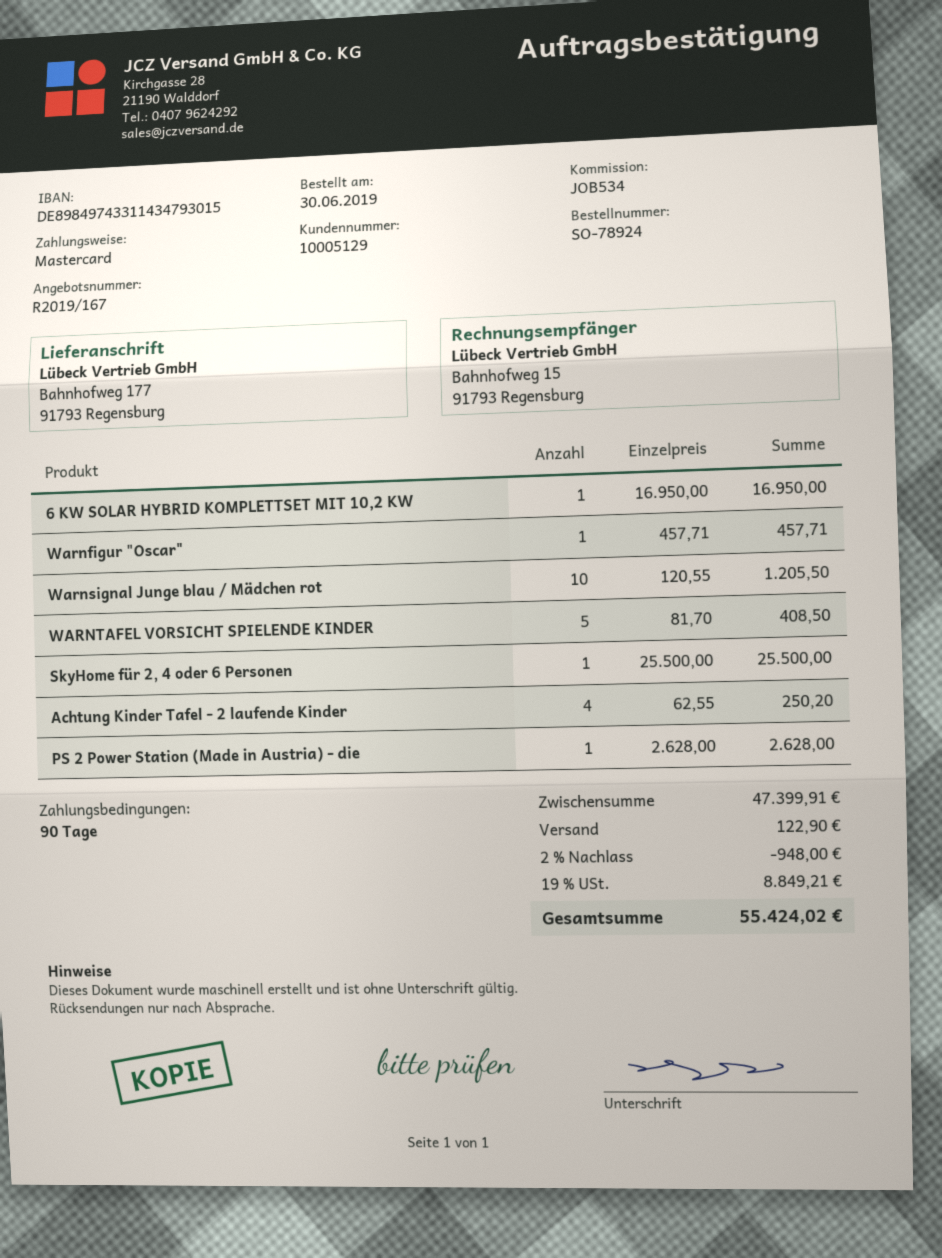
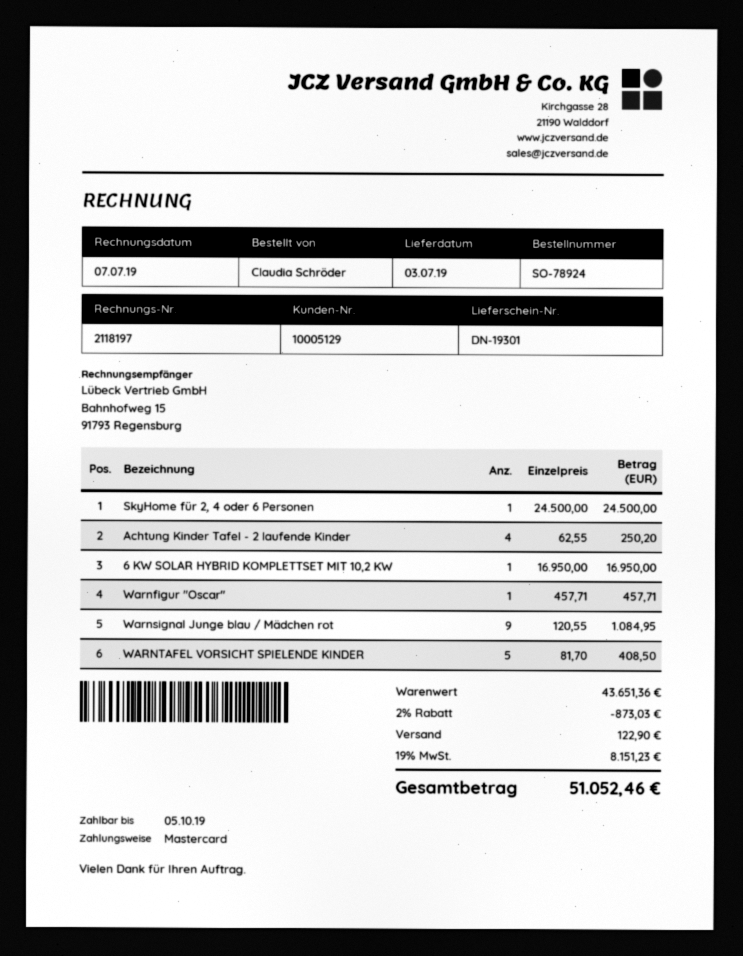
Warnsignal Junge blau / Mädchen rot: 10 x 120.55 = 1205.50 -> 9 x 120.55 = 1084.95
SkyHome für 2, 4 oder 6 Personen: 1 x 25500.00 = 25500.00 -> 1 x 24500.00 = 24500.00
PS 2 Power Station (Made in Austria) - die: 1 x 2628.00 = 2628.00 -> none
subtotal: 47399.91 -> 43651.36
discount: 2% = 948.00 -> 2% = 873.03
tax: 19% = 8849.21 -> 19% = 8151.23
total: 55424.02 -> 51052.46

